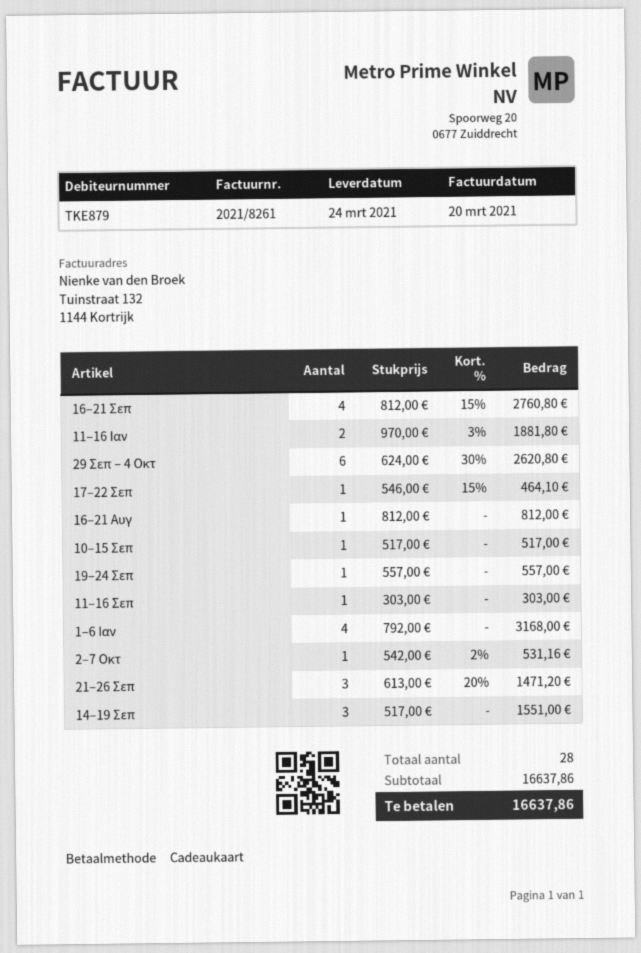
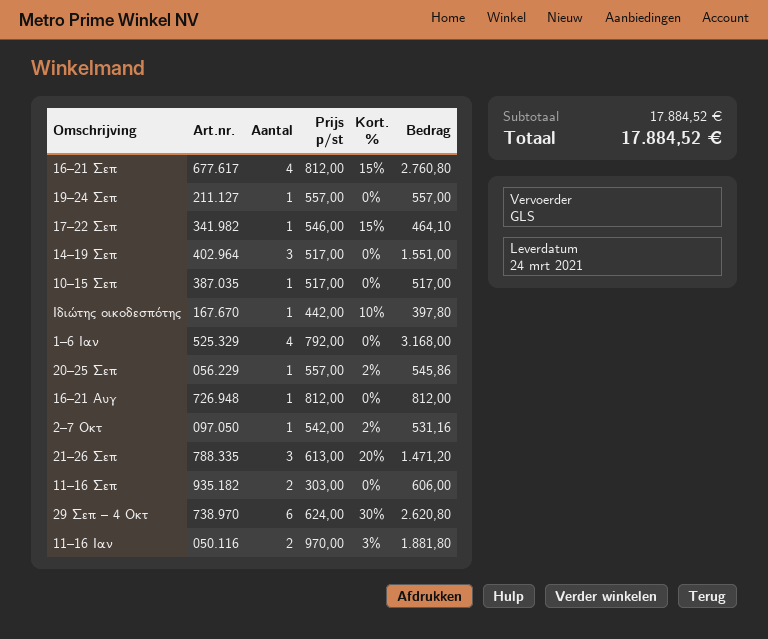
11–16 Σεπ: 1 x 303.00 = 303.00 -> 2 x 303.00 = 606.00
Ιδιώτης οικοδεσπότης: none -> 1 x 442.00 - 10% = 397.80
20–25 Σεπ: none -> 1 x 557.00 - 2% = 545.86
subtotal: 16637.86 -> 17884.52
total: 16637.86 -> 17884.52

